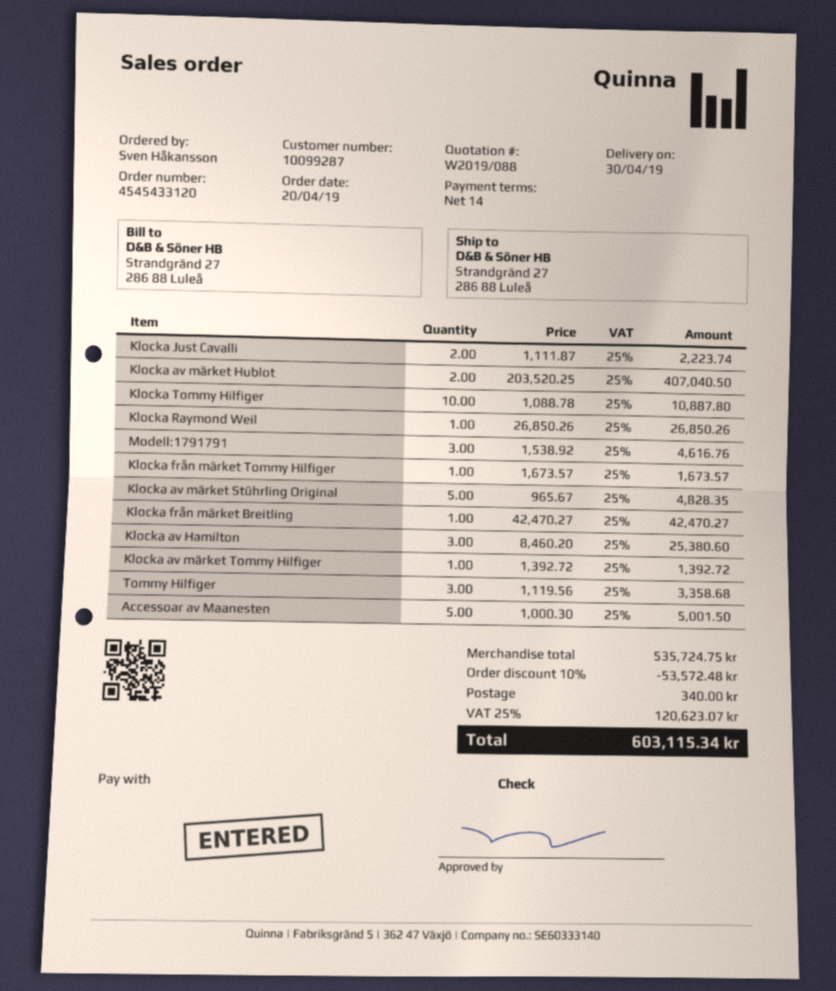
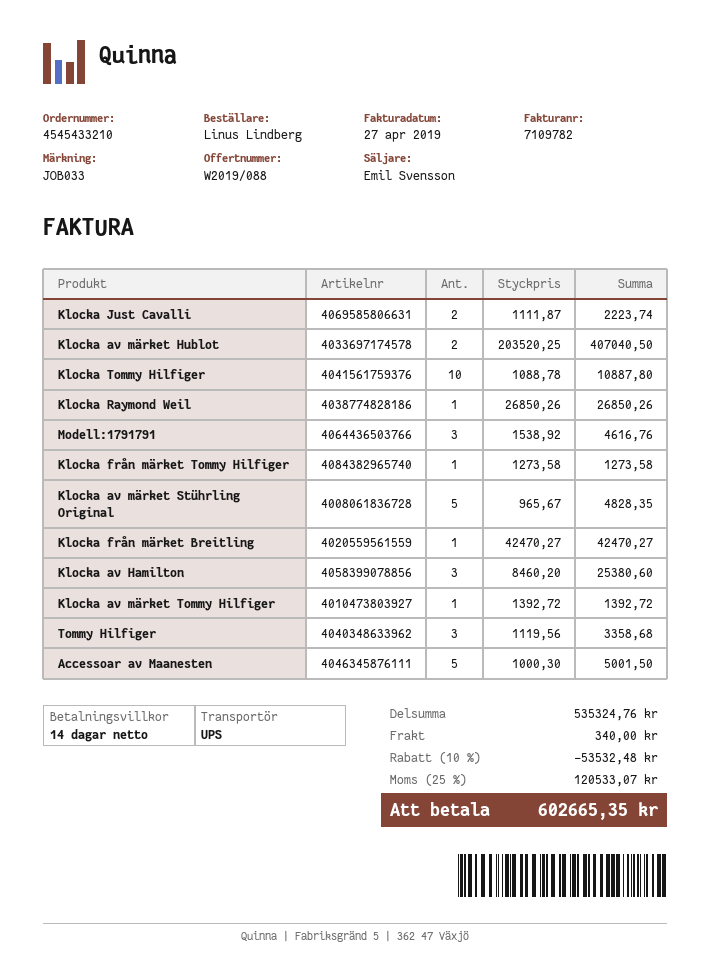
order number: 4545433120 -> 4545433210
ordered by: Sven Håkansson -> Linus Lindberg
Klocka från märket Tommy Hilfiger: 1 x 1673.57 = 1673.57 -> 1 x 1273.58 = 1273.58
subtotal: 535724.75 -> 535324.76
discount: 10% = 53572.48 -> 10% = 53532.48
tax: 25% = 120623.07 -> 25% = 120533.07
total: 603115.34 -> 602665.35

